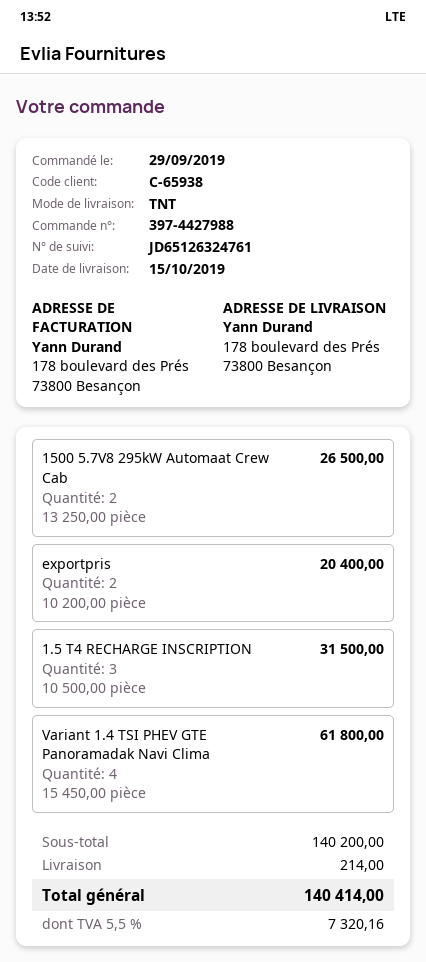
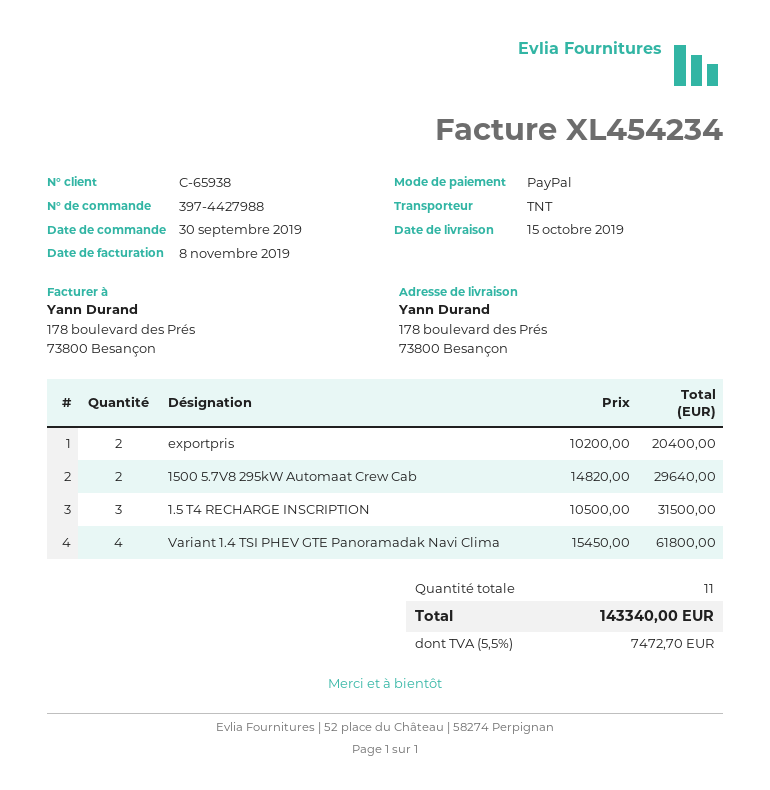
order date: 2019-09-29 -> 2019-09-30
1500 5.7V8 295kW Automaat Crew Cab: 2 x 13250.00 = 26500.00 -> 2 x 14820.00 = 29640.00
shipping: 214.00 -> none
tax: 5.5% = 7320.16 -> 5.5% = 7472.70
total: 140414.00 -> 143340.00

